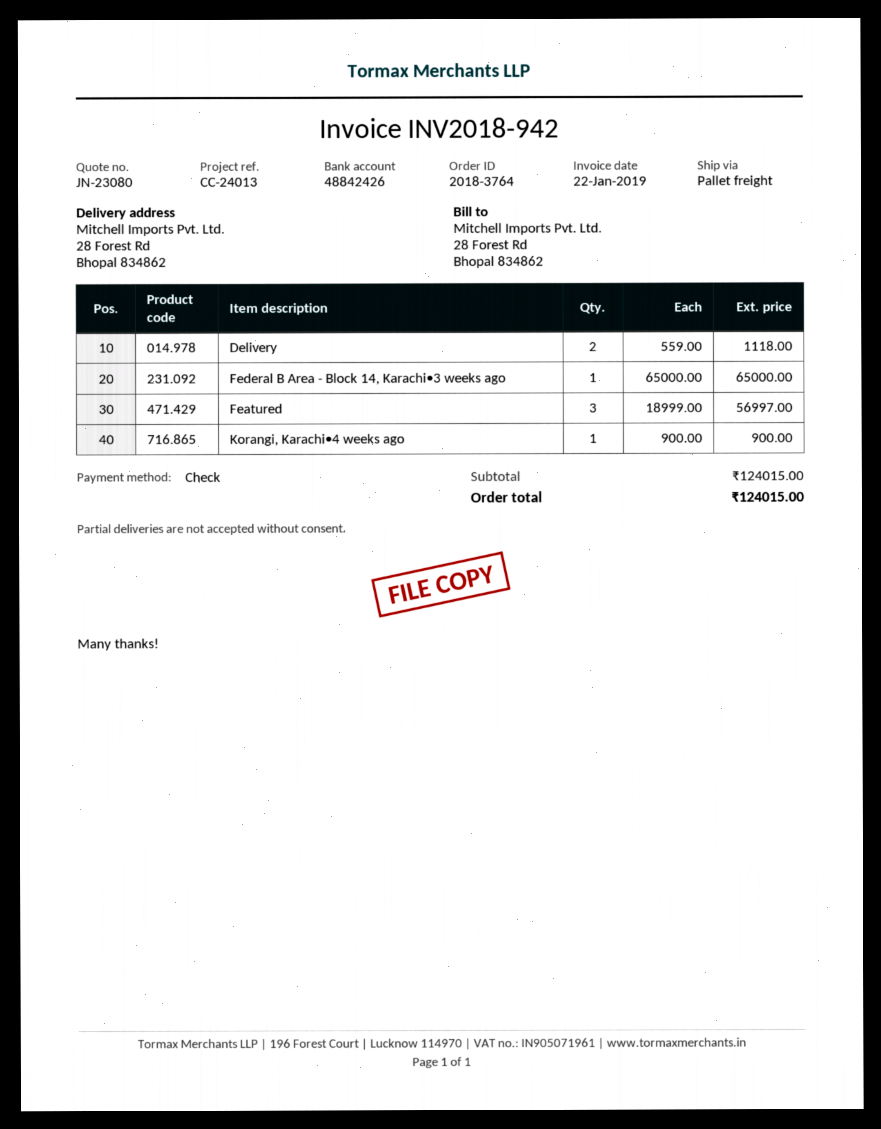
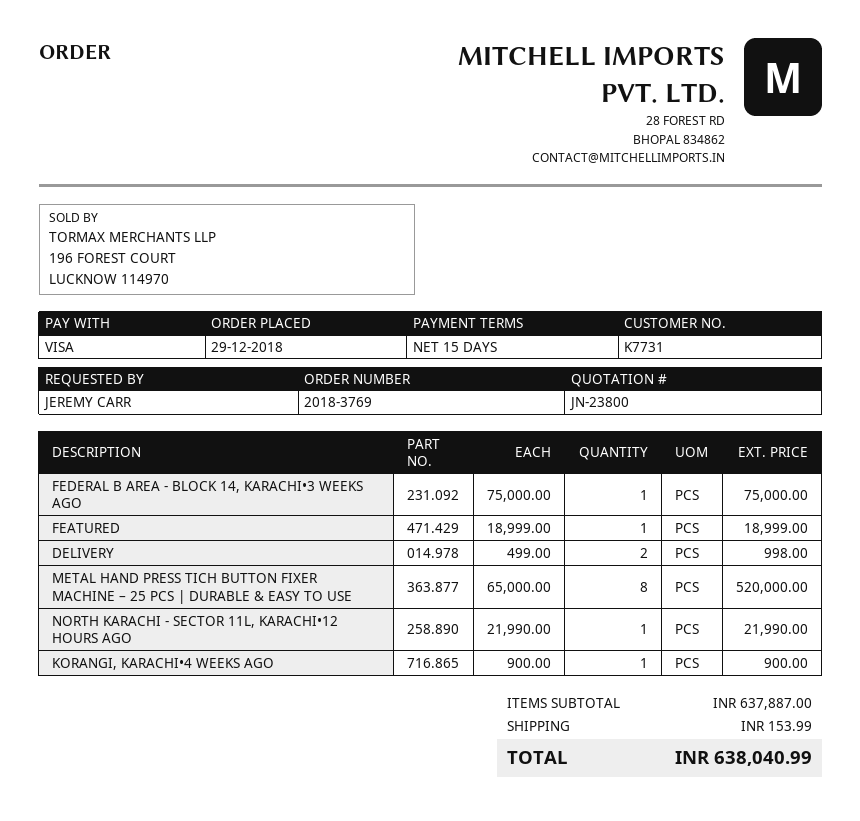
quote number: JN-23080 -> JN-23800
order number: 2018-3764 -> 2018-3769
payment method: cheque -> Visa
Delivery: 2 x 559.00 = 1118.00 -> 2 x 499.00 = 998.00
Federal B Area - Block 14, Karachi•3 weeks ago: 1 x 65000.00 = 65000.00 -> 1 x 75000.00 = 75000.00
Featured: 3 x 18999.00 = 56997.00 -> 1 x 18999.00 = 18999.00
METAL HAND PRESS TICH BUTTON FIXER MACHINE – 25 PCS | DURABLE & EASY TO USE: none -> 8 x 65000.00 = 520000.00
NORTH KARACHI - SECTOR 11L, KARACHI•12 HOURS AGO: none -> 1 x 21990.00 = 21990.00
subtotal: 124015.00 -> 637887.00
shipping: none -> 153.99
total: 124015.00 -> 638040.99

